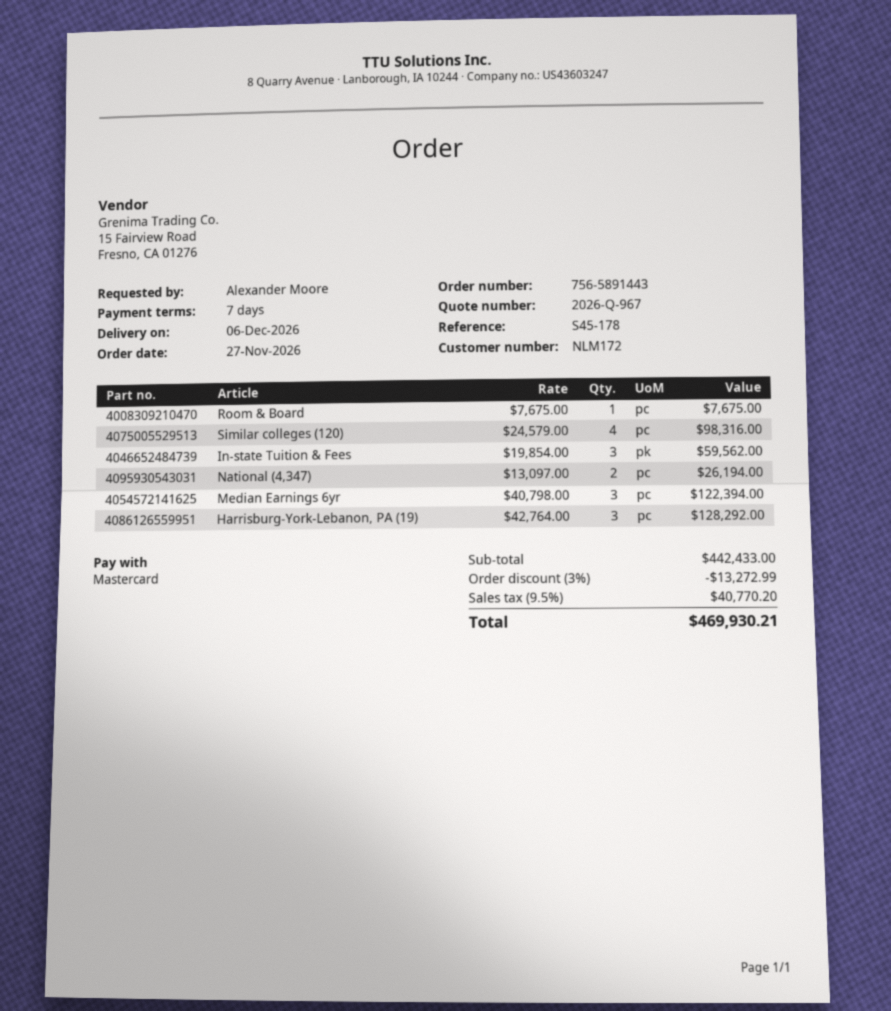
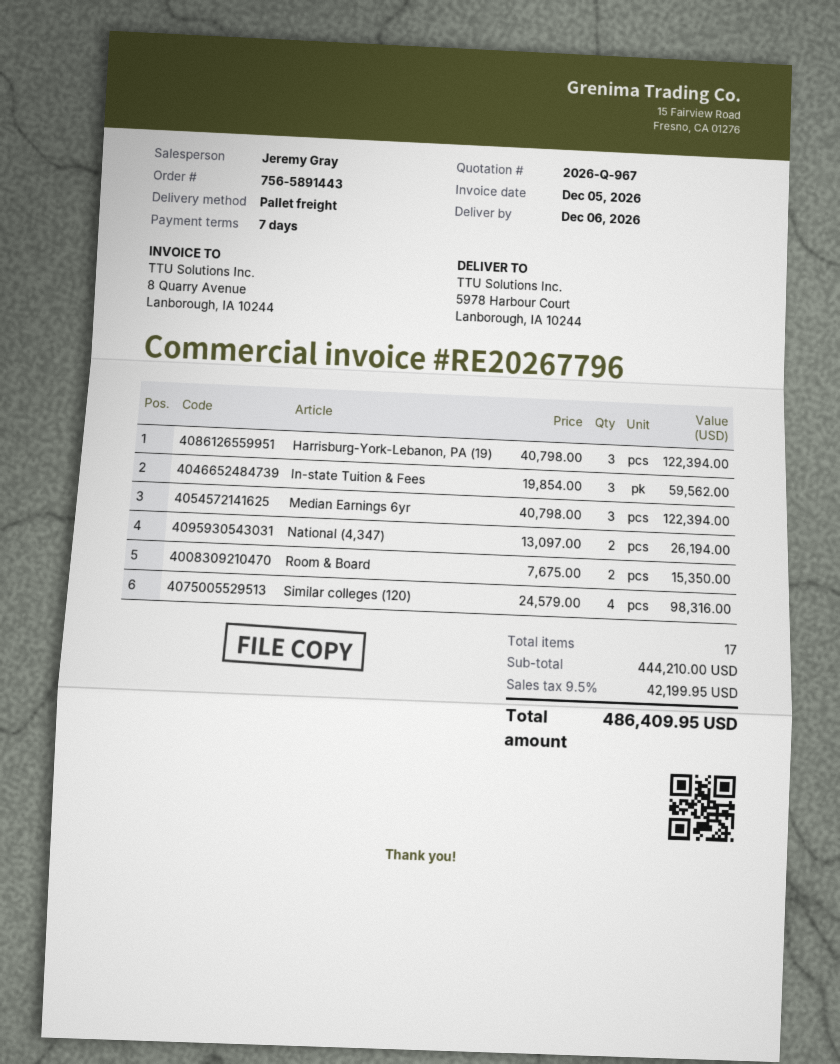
Room & Board: 1 x 7675.00 = 7675.00 -> 2 x 7675.00 = 15350.00
Harrisburg-York-Lebanon, PA (19): 3 x 42764.00 = 128292.00 -> 3 x 40798.00 = 122394.00
subtotal: 442433.00 -> 444210.00
discount: 3% = 13272.99 -> none
tax: 9.5% = 40770.20 -> 9.5% = 42199.95
total: 469930.21 -> 486409.95

